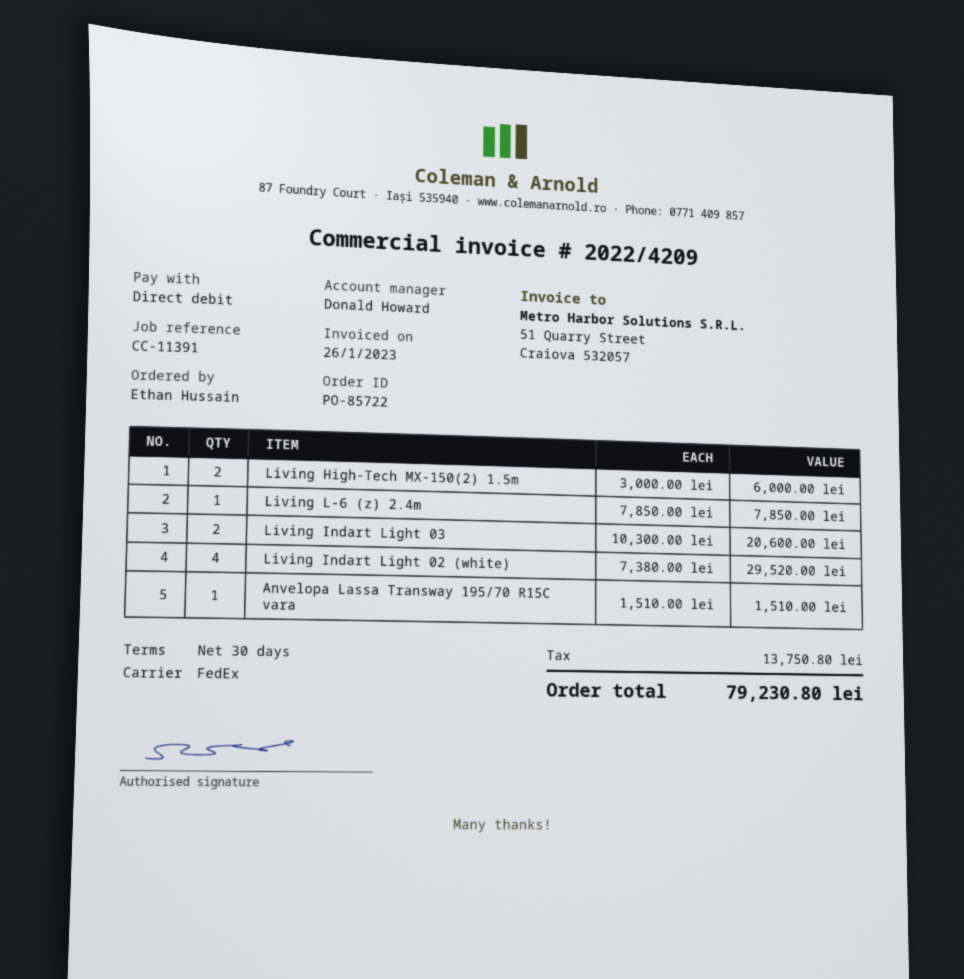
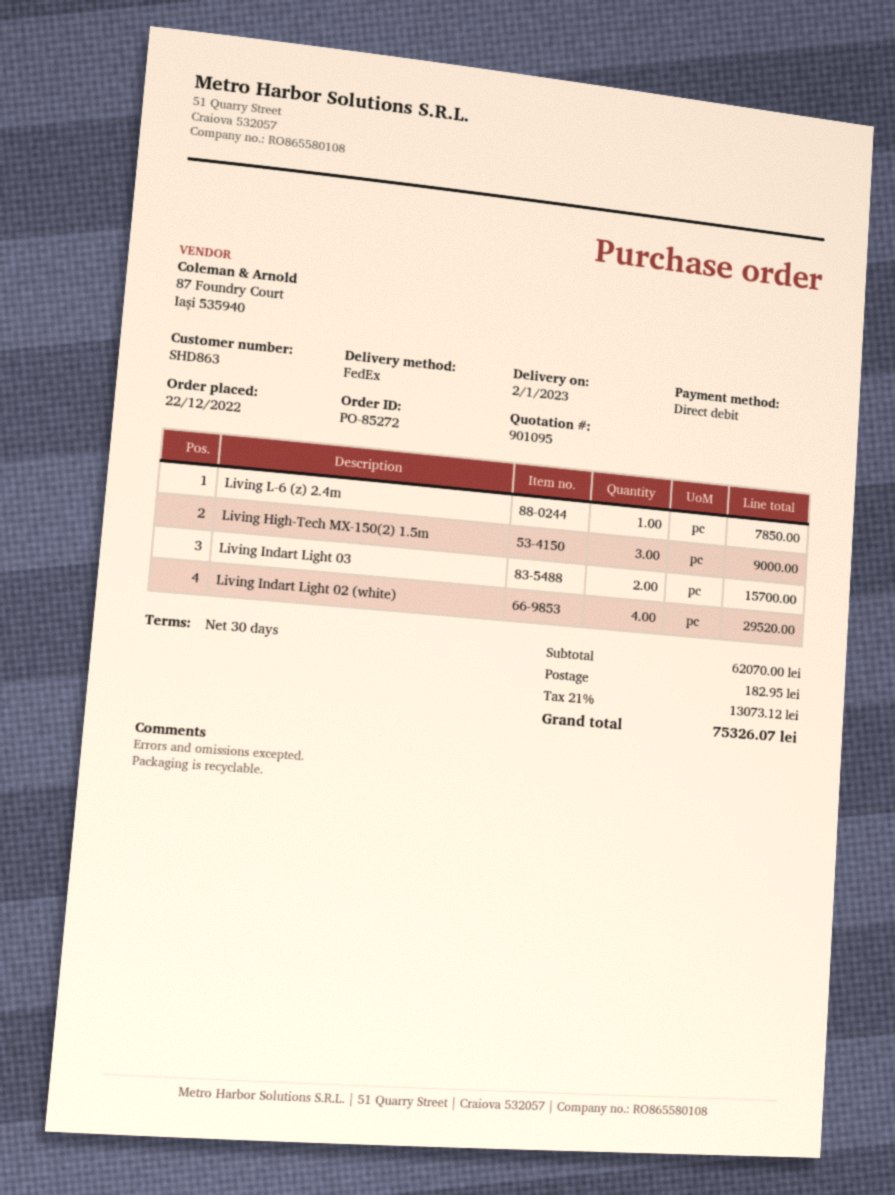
order number: PO-85722 -> PO-85272
Living High-Tech МХ-150(2) 1.5m: 2 for 6000.00 -> 3 for 9000.00
Living Indart Light 03: 2 for 20600.00 -> 2 for 15700.00
Anvelopa Lassa Transway 195/70 R15C vara: 1 for 1510.00 -> none
shipping: none -> 182.95
tax: 13750.80 -> 13073.12
total: 79230.80 -> 75326.07

